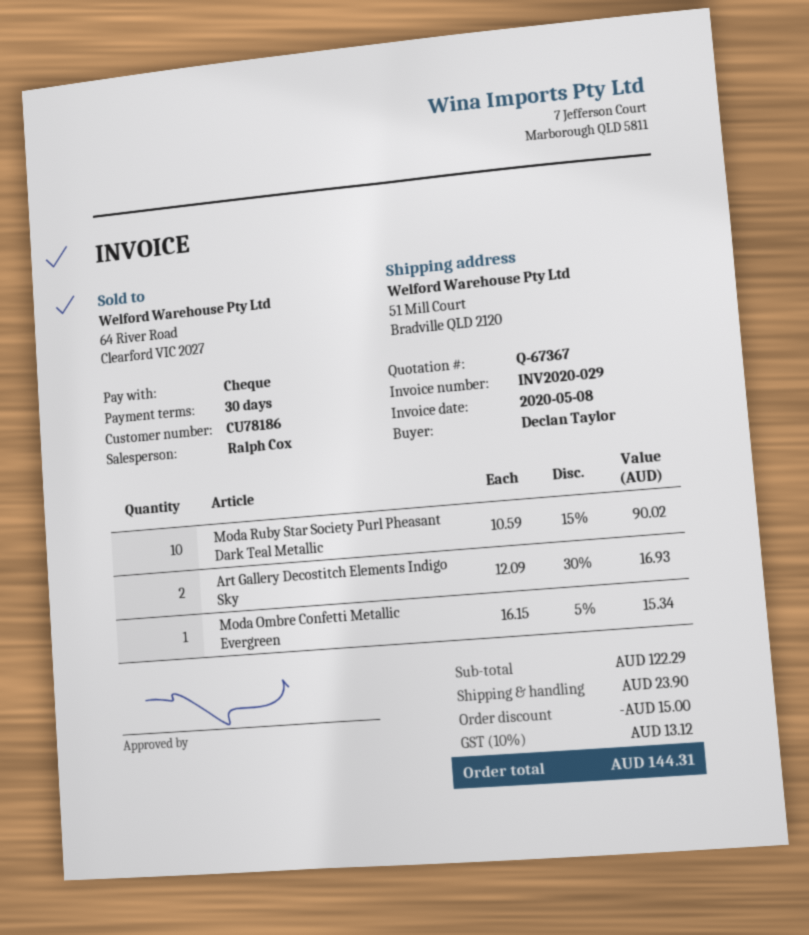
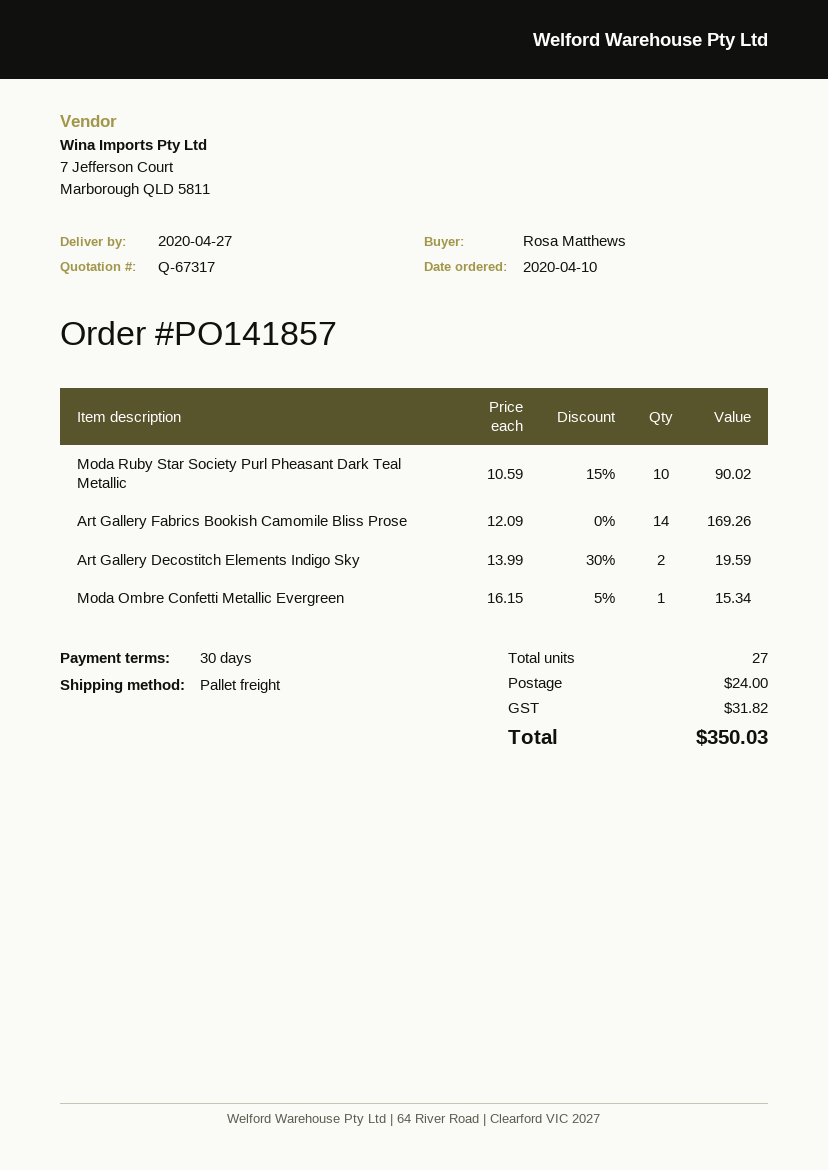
quote number: Q-67367 -> Q-67317
ordered by: Declan Taylor -> Rosa Matthews
Art Gallery Decostitch Elements Indigo Sky: 2 x 12.09 - 30% = 16.93 -> 2 x 13.99 - 30% = 19.59
Art Gallery Fabrics Bookish Camomile Bliss Prose: none -> 14 x 12.09 = 169.26
discount: 15.00 -> none
shipping: 23.90 -> 24.00
tax: 13.12 -> 31.82
total: 144.31 -> 350.03

